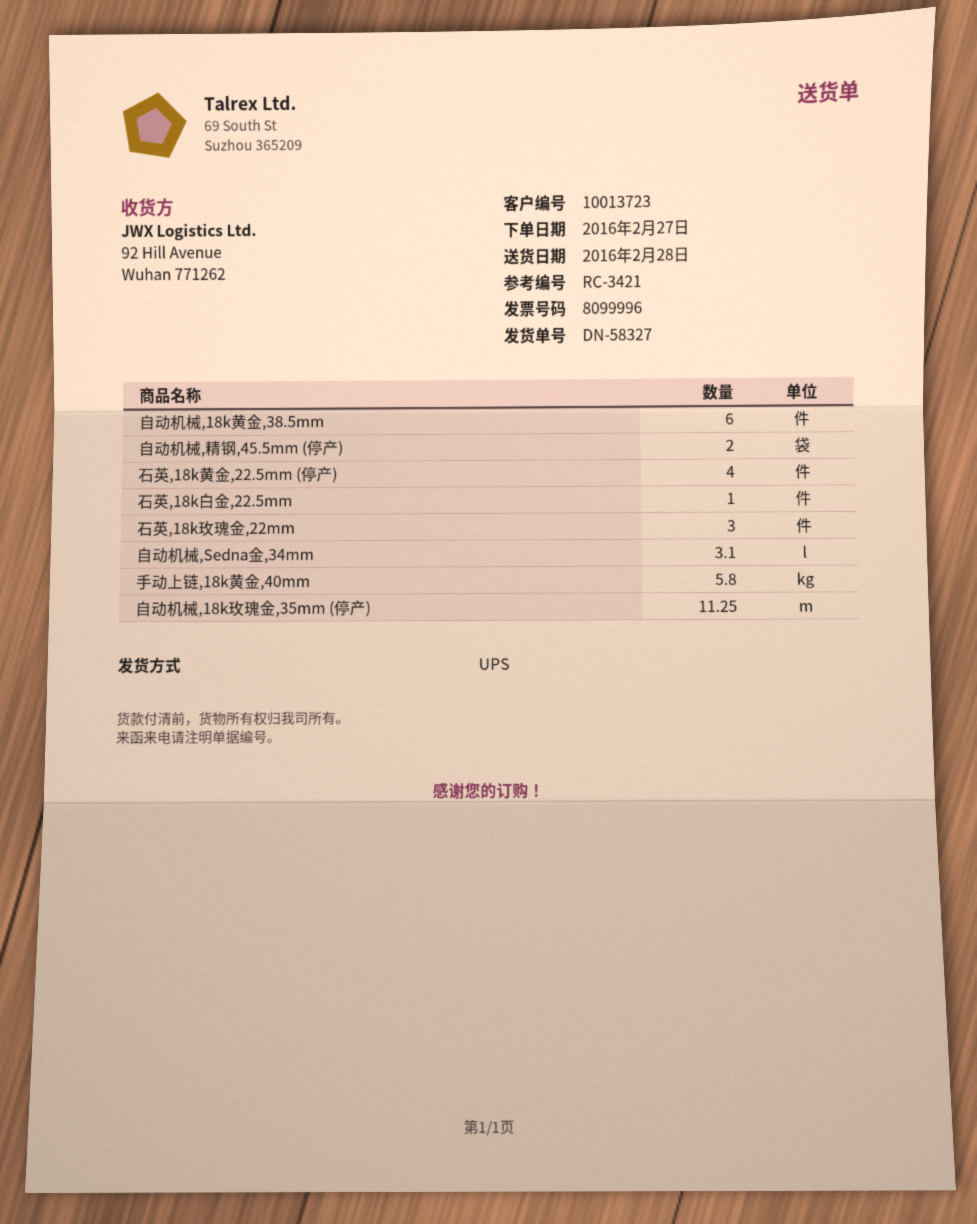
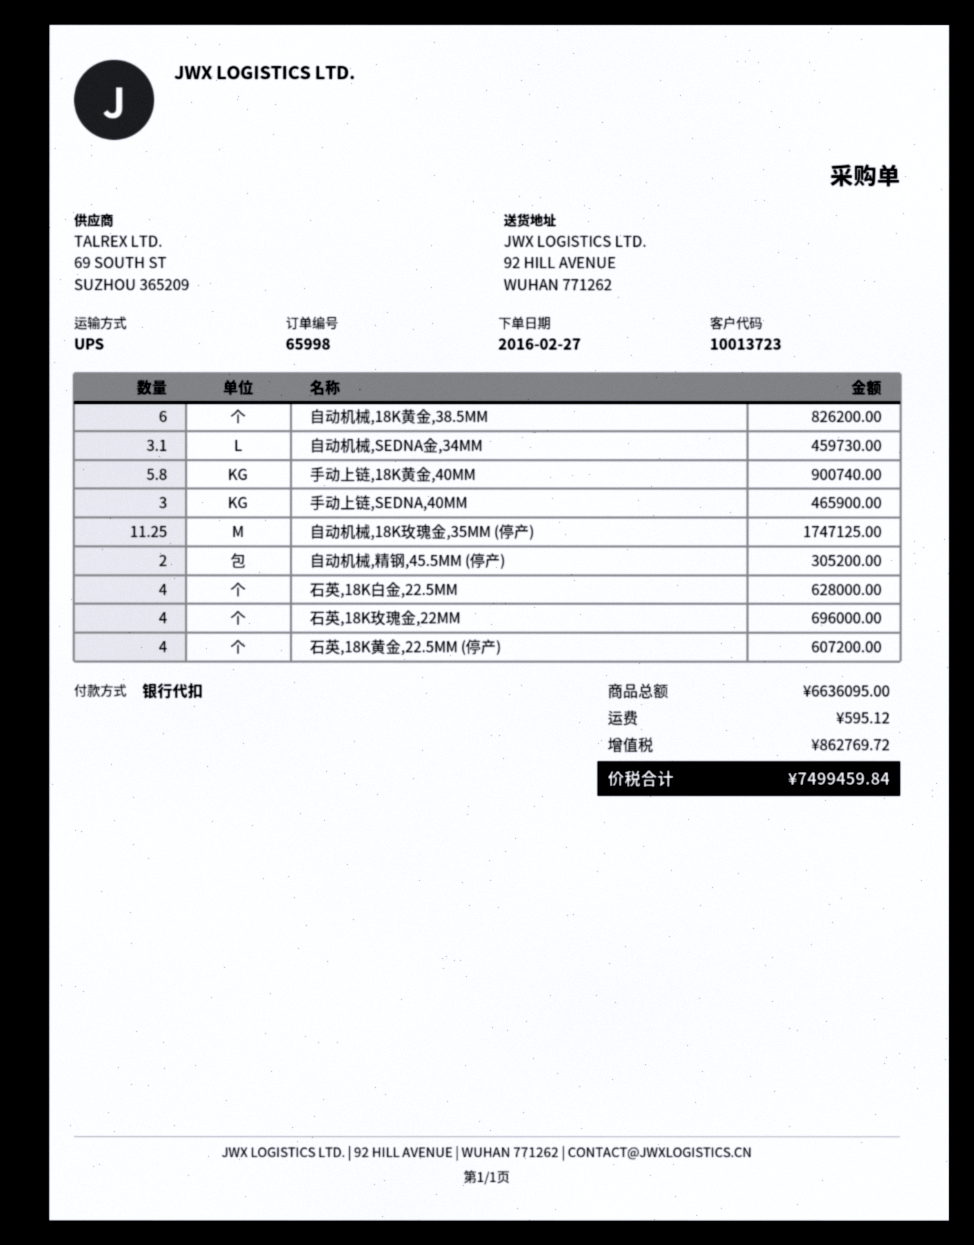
石英,18k白金,22.5mm: 1 -> 4
石英,18k玫瑰金,22mm: 3 -> 4
手动上链,SEDNA,40MM: none -> 3

